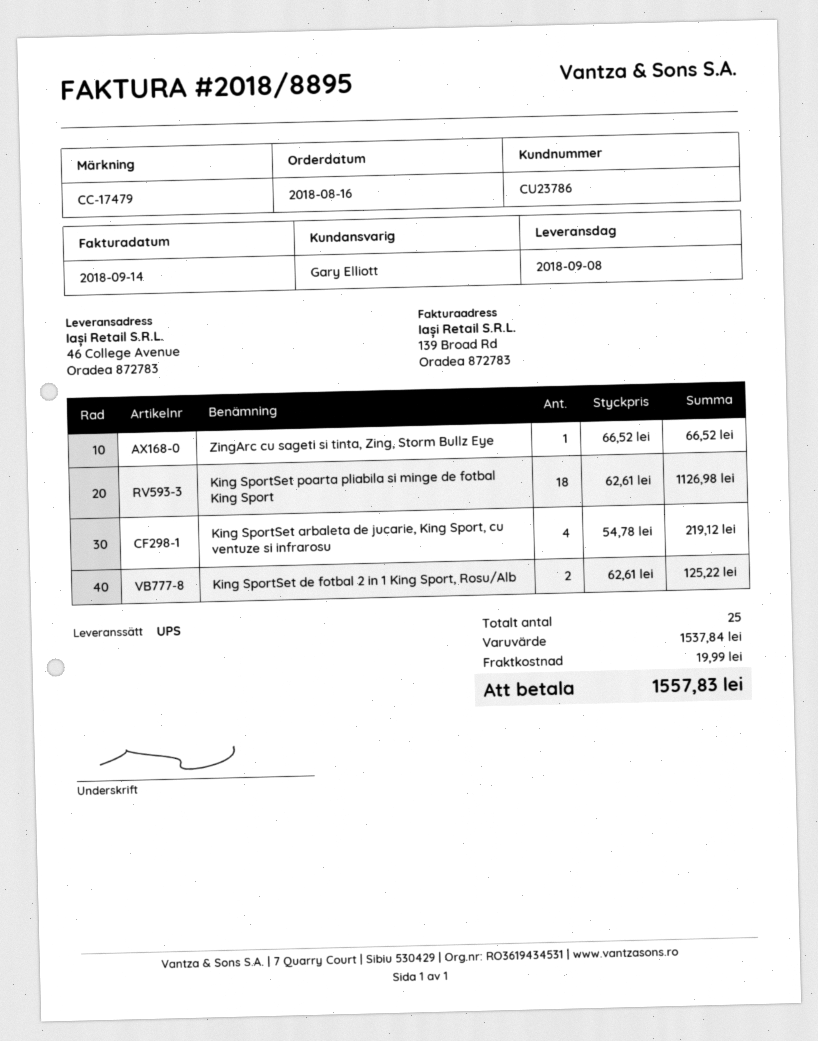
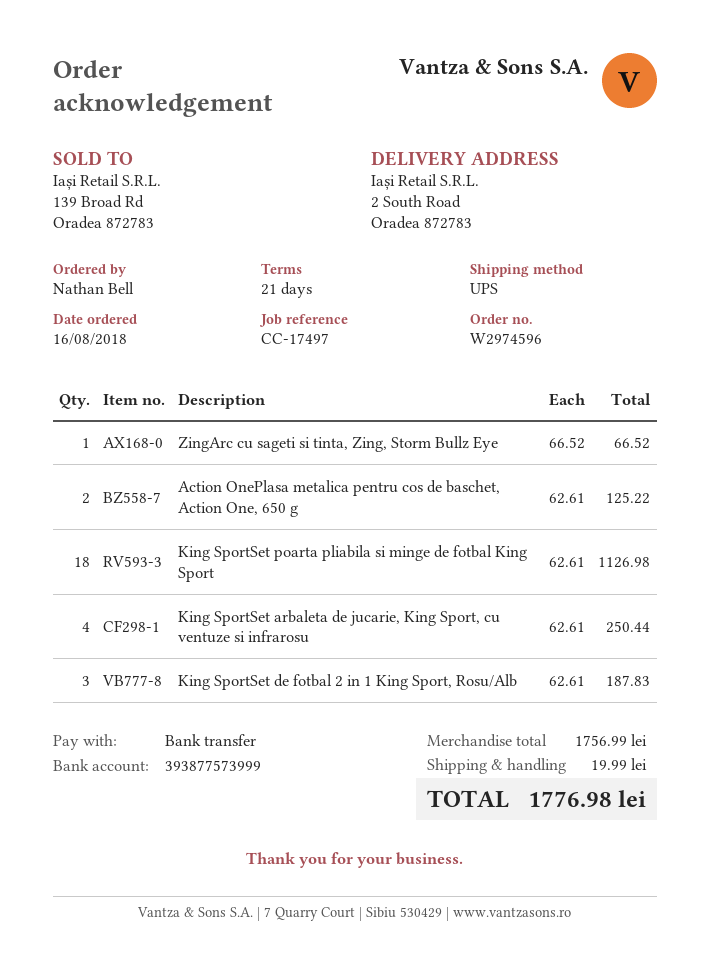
reference: CC-17479 -> CC-17497
ship to: 46 College Avenue, Oradea 872783 -> 2 South Road, Oradea 872783
King SportSet arbaleta de jucarie, King Sport, cu ventuze si infrarosu: 4 x 54.78 = 219.12 -> 4 x 62.61 = 250.44
King SportSet de fotbal 2 in 1 King Sport, Rosu/Alb: 2 x 62.61 = 125.22 -> 3 x 62.61 = 187.83
Action OnePlasa metalica pentru cos de baschet, Action One, 650 g: none -> 2 x 62.61 = 125.22
subtotal: 1537.84 -> 1756.99
total: 1557.83 -> 1776.98

